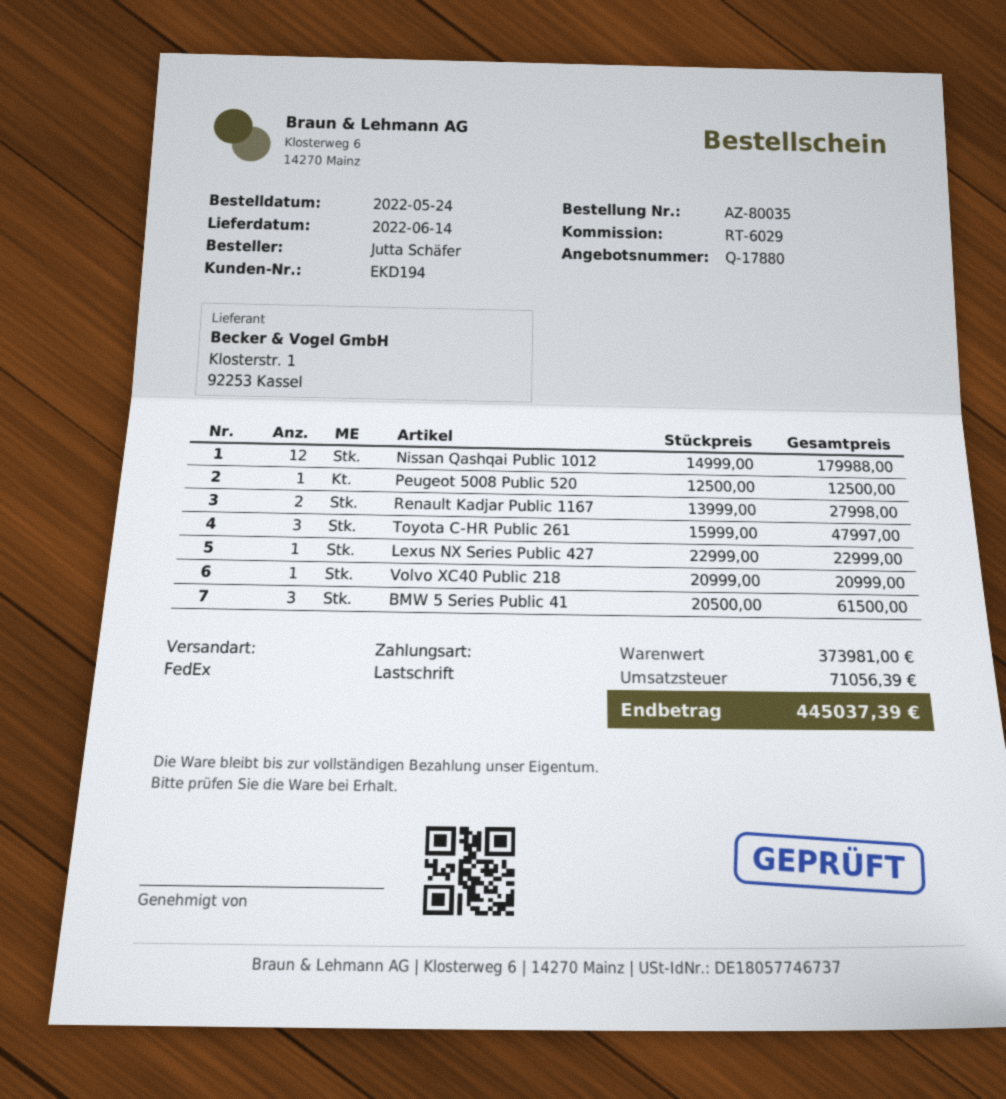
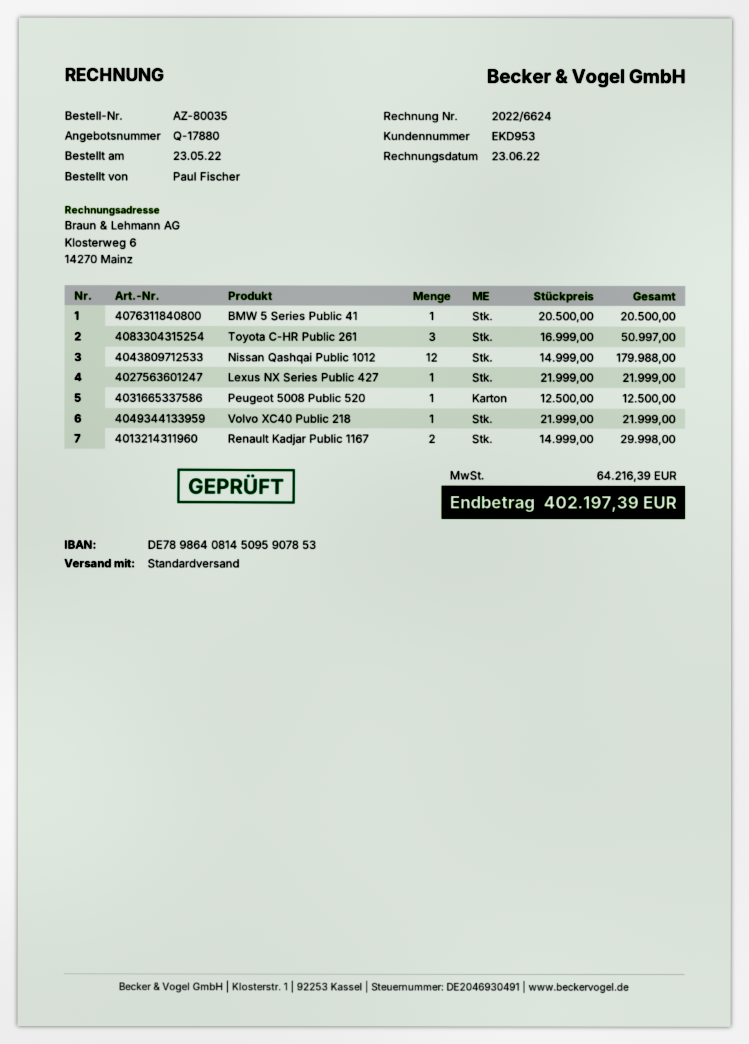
order date: 2022-05-24 -> 2022-05-23
customer number: EKD194 -> EKD953
ordered by: Jutta Schäfer -> Paul Fischer
shipping method: FedEx -> standard
Renault Kadjar Public 1167: 2 x 13999.00 = 27998.00 -> 2 x 14999.00 = 29998.00
Toyota C-HR Public 261: 3 x 15999.00 = 47997.00 -> 3 x 16999.00 = 50997.00
Lexus NX Series Public 427: 1 x 22999.00 = 22999.00 -> 1 x 21999.00 = 21999.00
Volvo XC40 Public 218: 1 x 20999.00 = 20999.00 -> 1 x 21999.00 = 21999.00
BMW 5 Series Public 41: 3 x 20500.00 = 61500.00 -> 1 x 20500.00 = 20500.00
tax: 71056.39 -> 64216.39
total: 445037.39 -> 402197.39

